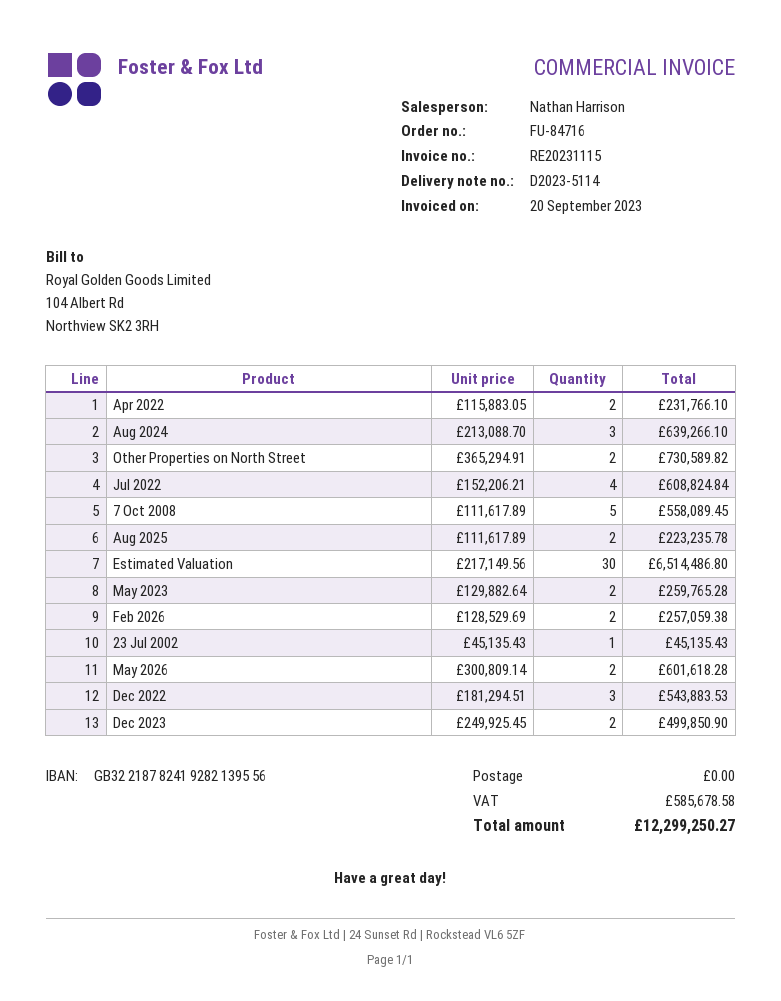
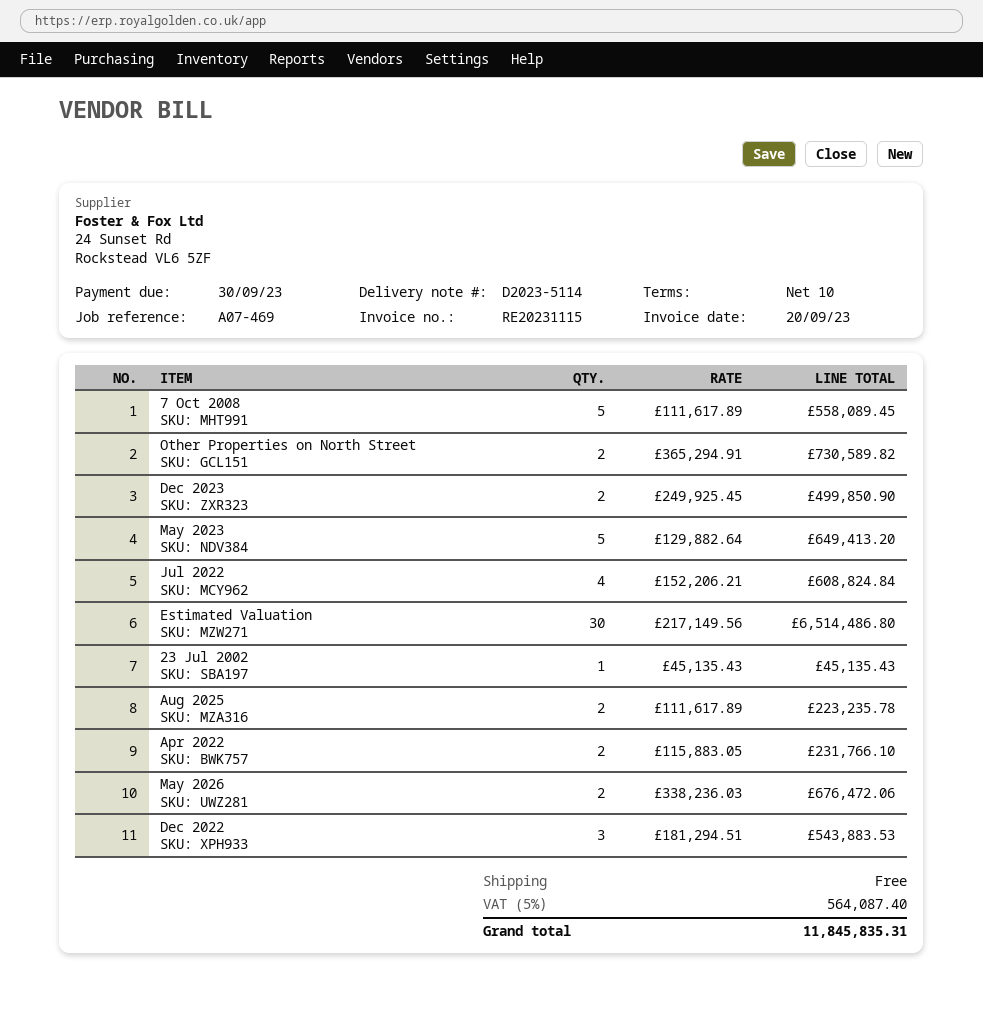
Aug 2024: 3 x 213088.70 = 639266.10 -> none
May 2023: 2 x 129882.64 = 259765.28 -> 5 x 129882.64 = 649413.20
Feb 2026: 2 x 128529.69 = 257059.38 -> none
May 2026: 2 x 300809.14 = 601618.28 -> 2 x 338236.03 = 676472.06
tax: 585678.58 -> 564087.40
total: 12299250.27 -> 11845835.31

